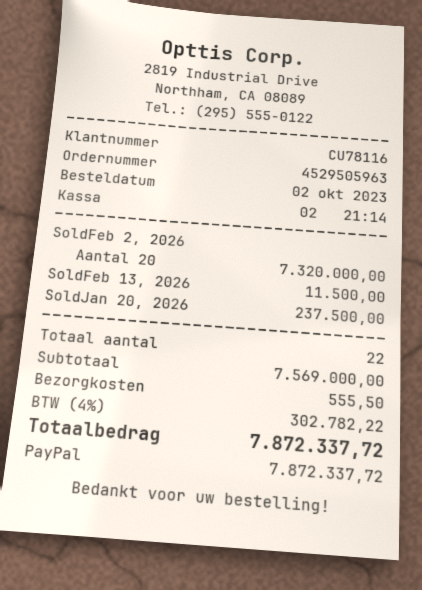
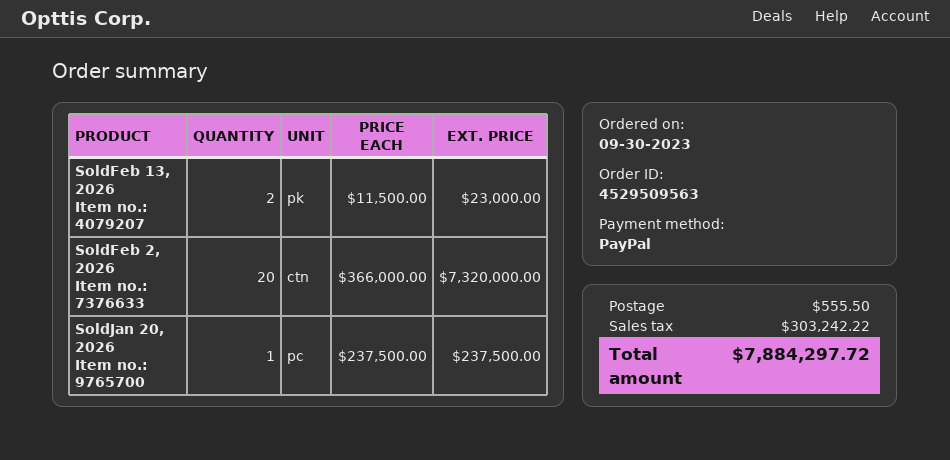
order number: 4529505963 -> 4529509563
order date: 2023-10-02 -> 2023-09-30
SoldFeb 13, 2026: 1 for 11500.00 -> 2 for 23000.00
tax: 302782.22 -> 303242.22
total: 7872337.72 -> 7884297.72

